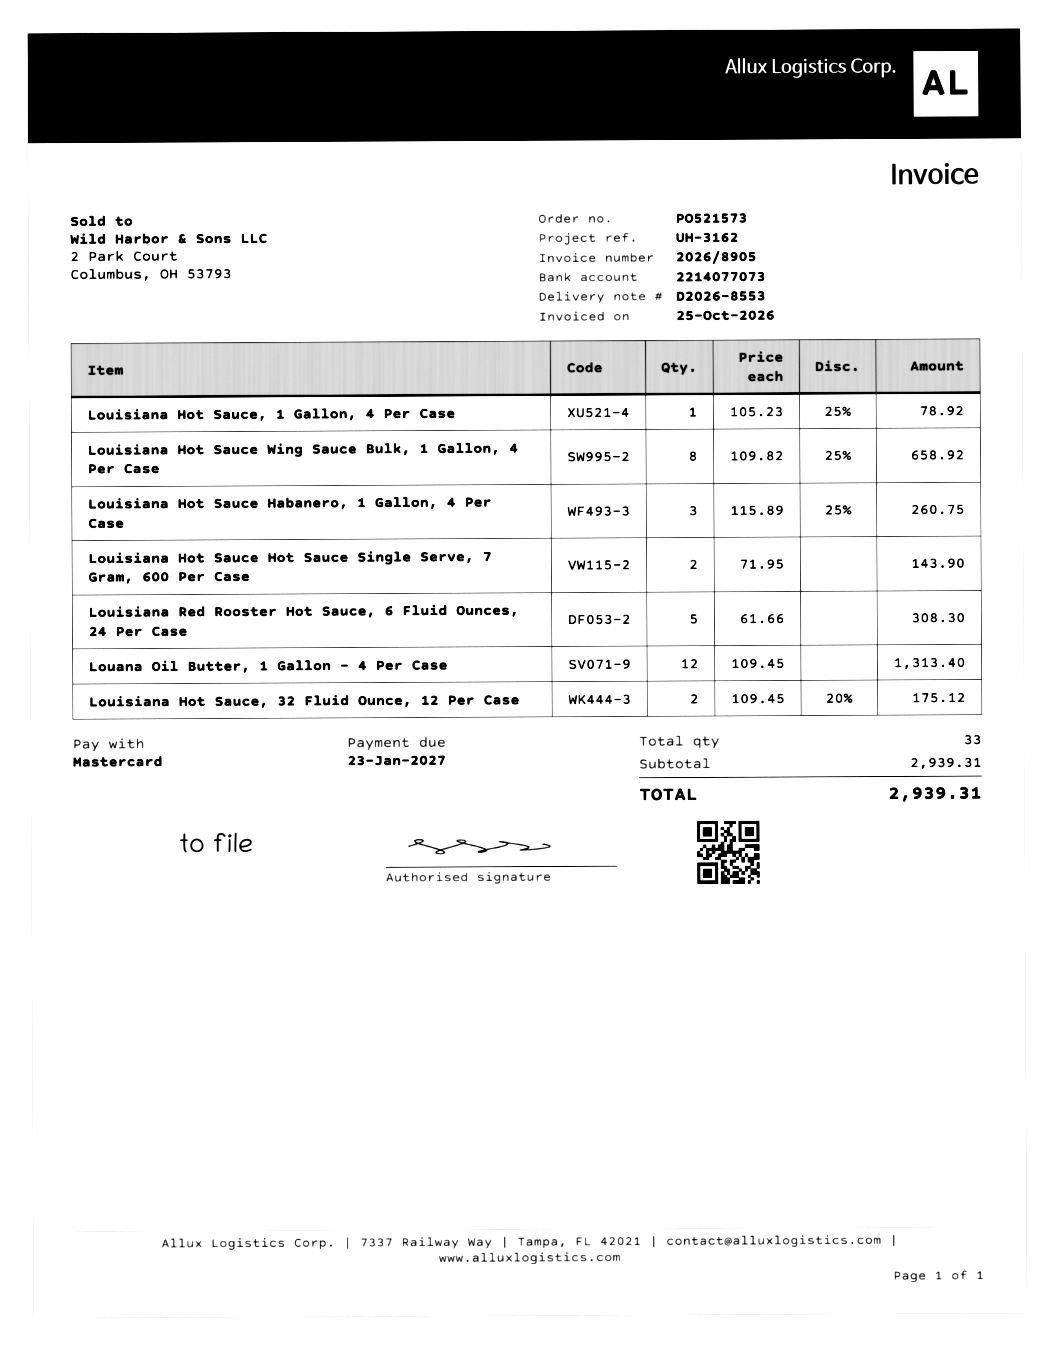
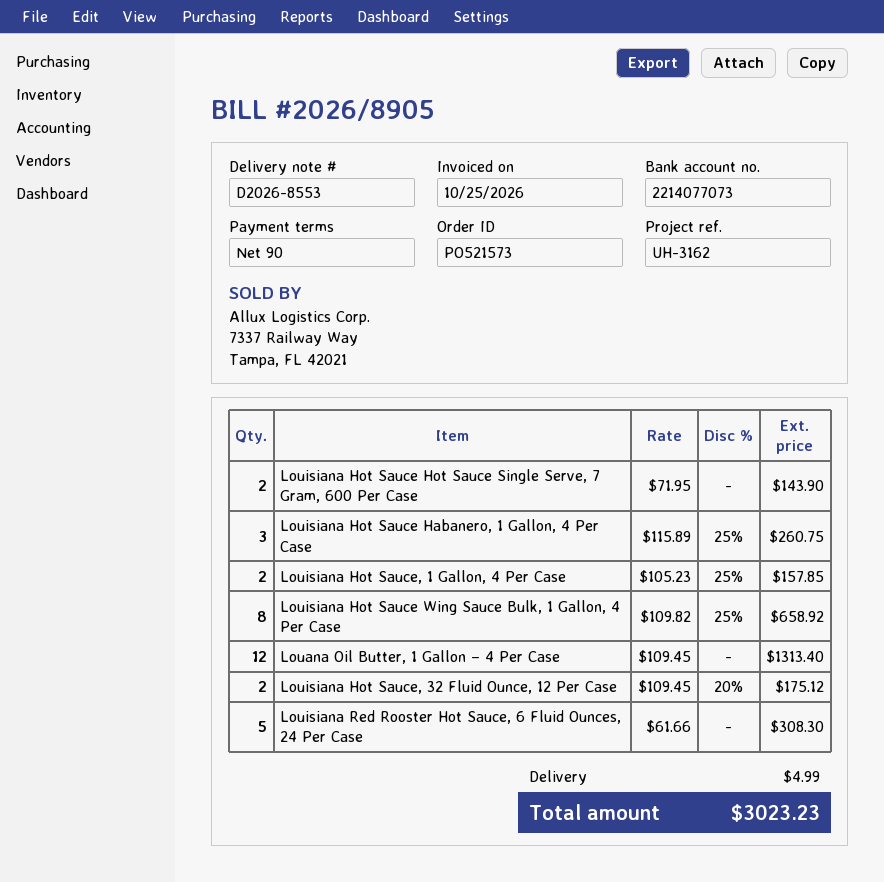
Louisiana Hot Sauce, 1 Gallon, 4 Per Case: 1 x 105.23 - 25% = 78.92 -> 2 x 105.23 - 25% = 157.85
shipping: none -> 4.99
total: 2939.31 -> 3023.23

